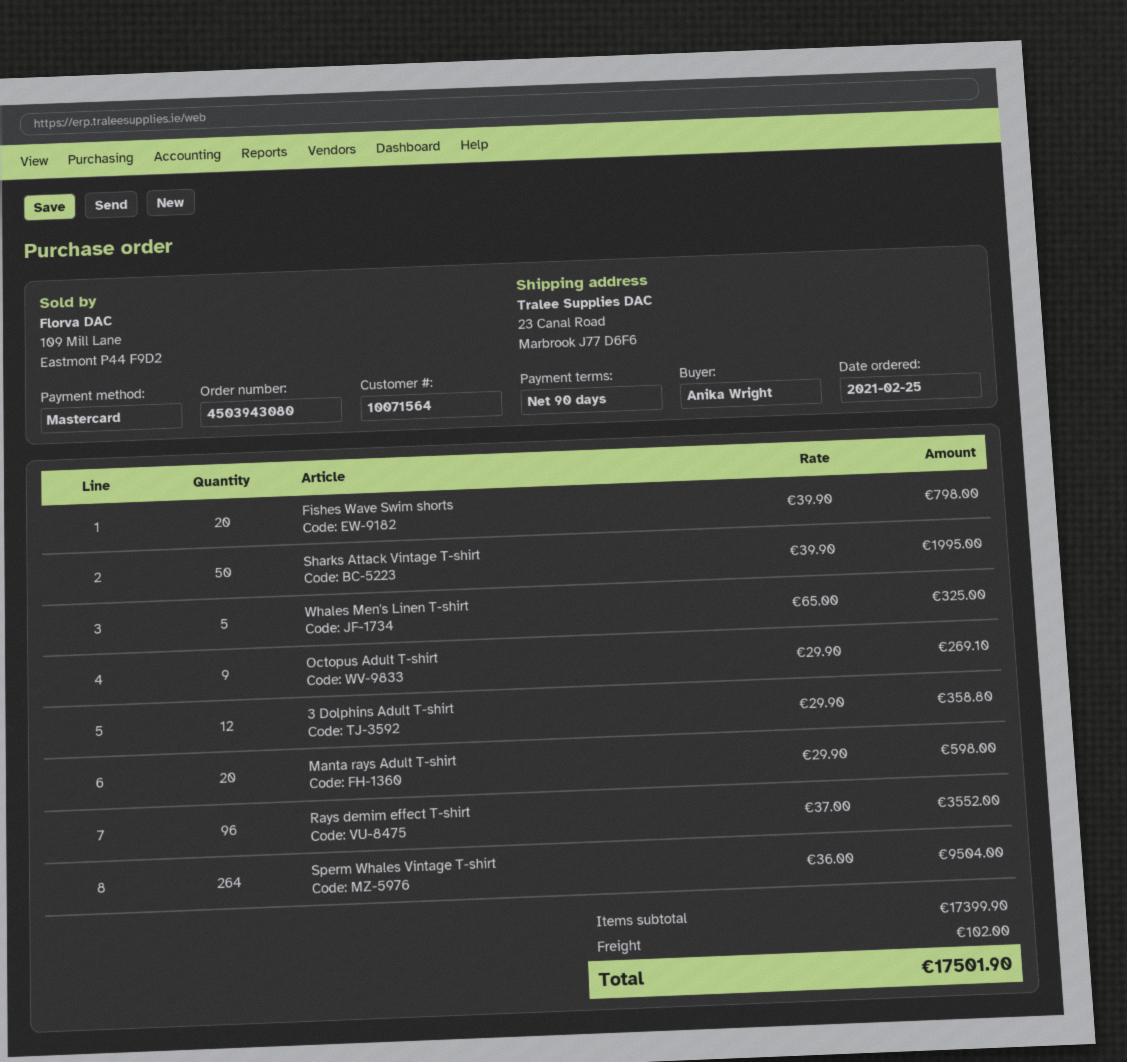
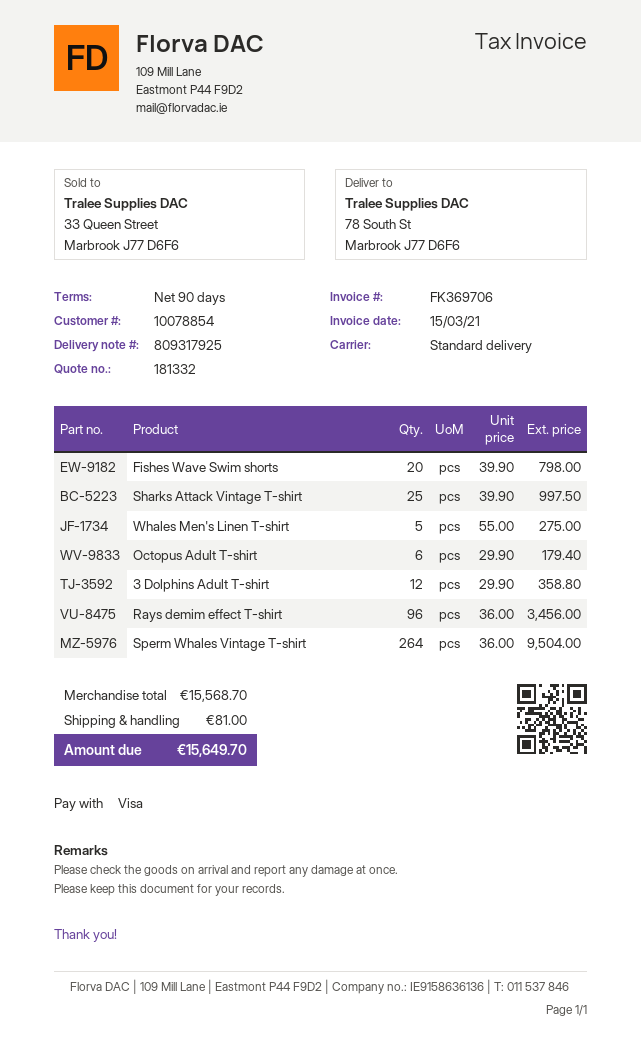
customer number: 10071564 -> 10078854
payment method: Mastercard -> Visa
ship to: 23 Canal Road, Marbrook J77 D6F6 -> 78 South St, Marbrook J77 D6F6
Sharks Attack Vintage T-shirt: 50 x 39.90 = 1995.00 -> 25 x 39.90 = 997.50
Whales Men's Linen T-shirt: 5 x 65.00 = 325.00 -> 5 x 55.00 = 275.00
Octopus Adult T-shirt: 9 x 29.90 = 269.10 -> 6 x 29.90 = 179.40
Manta rays Adult T-shirt: 20 x 29.90 = 598.00 -> none
Rays demim effect T-shirt: 96 x 37.00 = 3552.00 -> 96 x 36.00 = 3456.00
subtotal: 17399.90 -> 15568.70
shipping: 102.00 -> 81.00
total: 17501.90 -> 15649.70

